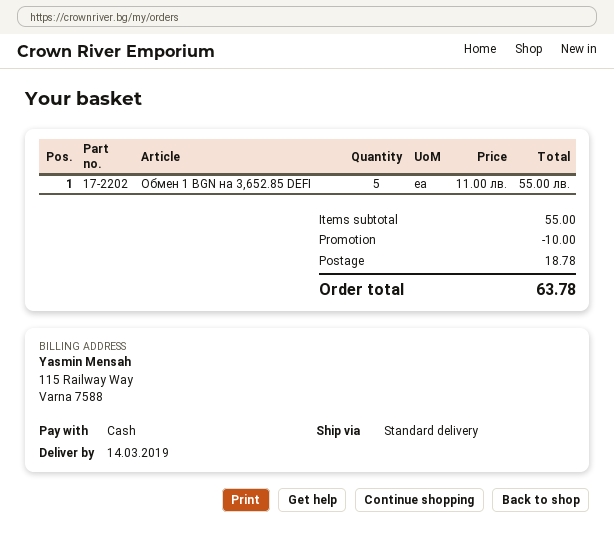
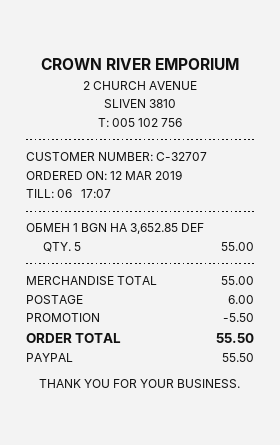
payment method: cash -> PayPal
discount: 10.00 -> 5.50
shipping: 18.78 -> 6.00
total: 63.78 -> 55.50

